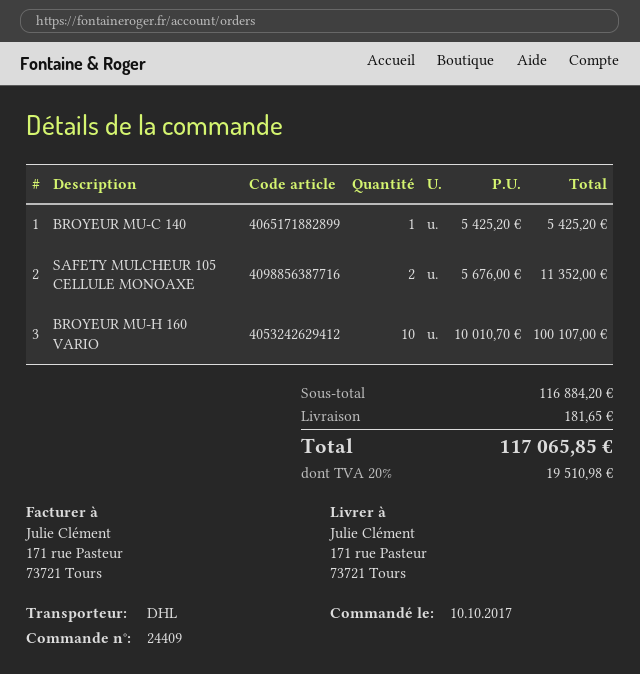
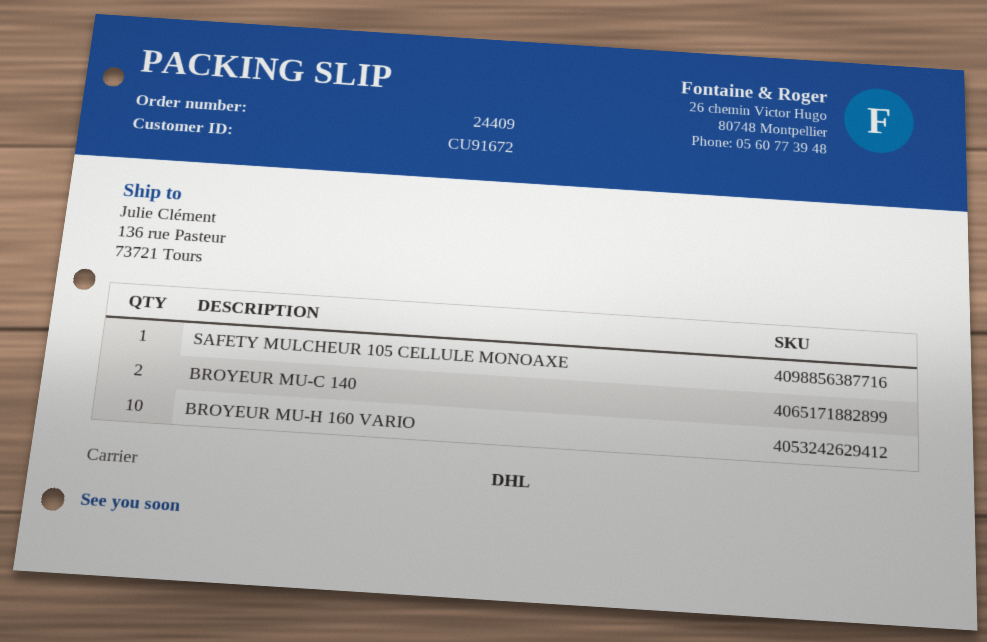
ship to: 171 rue Pasteur, 73721 Tours -> 136 rue Pasteur, 73721 Tours
BROYEUR MU-C 140: 1 -> 2
SAFETY MULCHEUR 105 CELLULE MONOAXE: 2 -> 1

